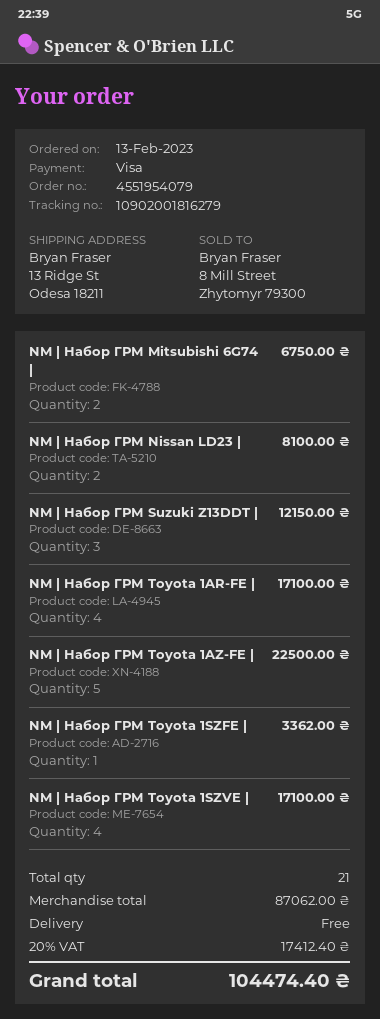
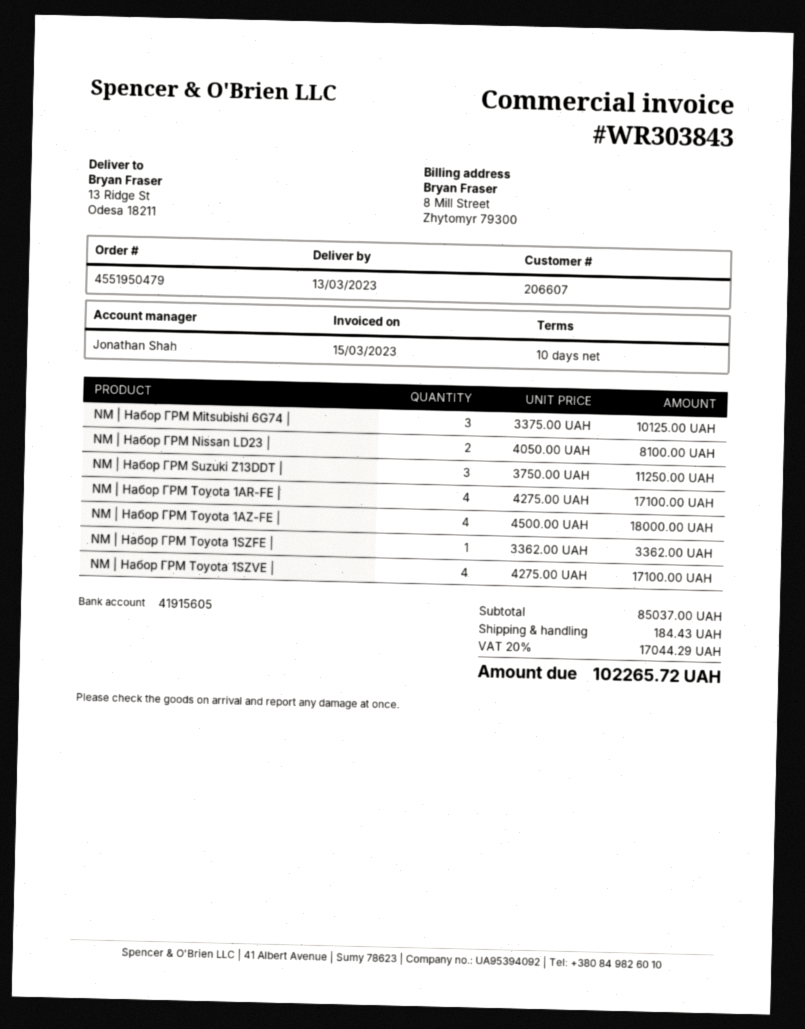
order number: 4551954079 -> 4551950479
NM | Набор ГРМ Mitsubishi 6G74 |: 2 for 6750.00 -> 3 for 10125.00
NM | Набор ГРМ Suzuki Z13DDT |: 3 for 12150.00 -> 3 for 11250.00
NM | Набор ГРМ Toyota 1AZ-FE |: 5 for 22500.00 -> 4 for 18000.00
subtotal: 87062.00 -> 85037.00
shipping: 0.00 -> 184.43
tax: 20% = 17412.40 -> 20% = 17044.29
total: 104474.40 -> 102265.72

